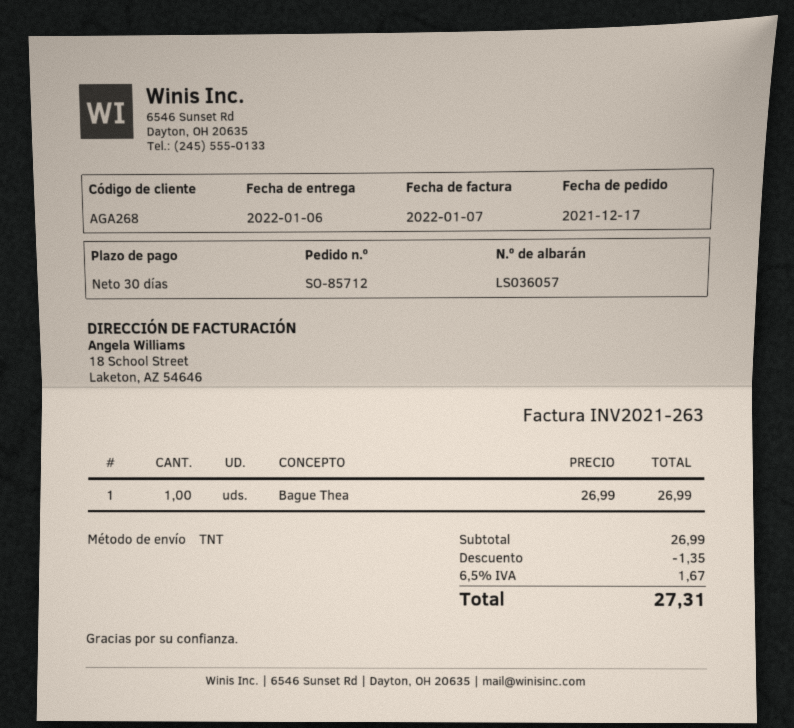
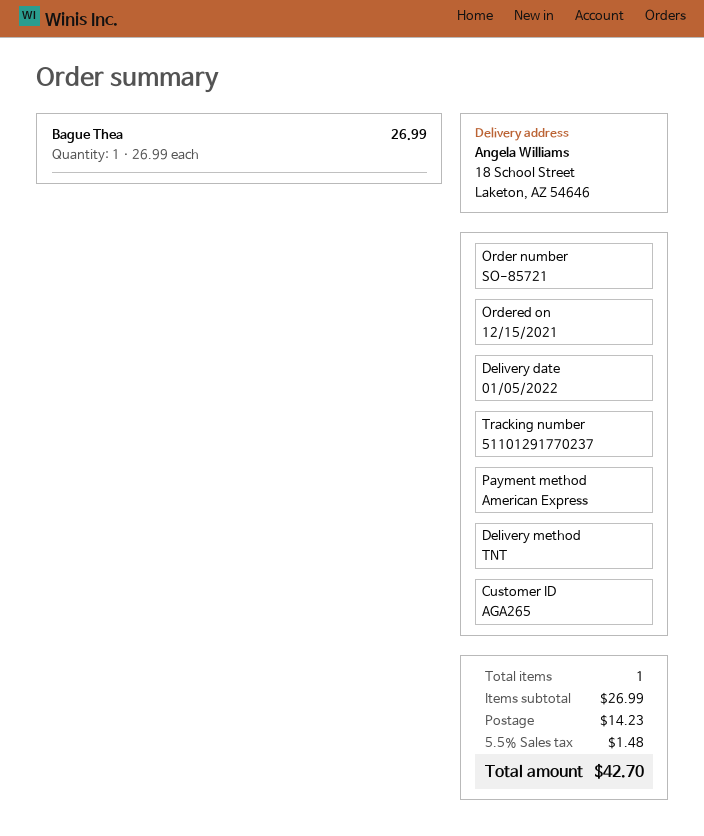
order number: SO-85712 -> SO-85721
order date: 2021-12-17 -> 2021-12-15
delivery date: 2022-01-06 -> 2022-01-05
customer number: AGA268 -> AGA265
discount: 1.35 -> none
shipping: none -> 14.23
tax: 6.5% = 1.67 -> 5.5% = 1.48
total: 27.31 -> 42.70

